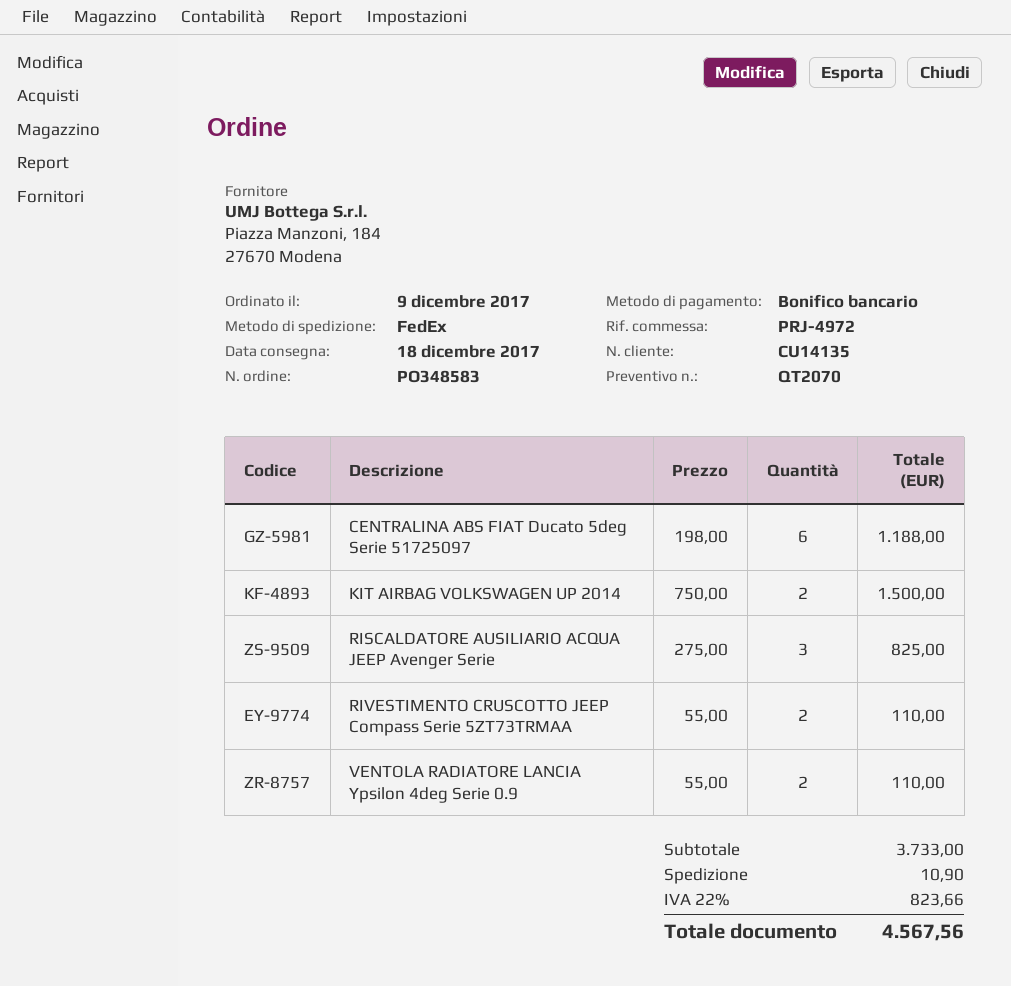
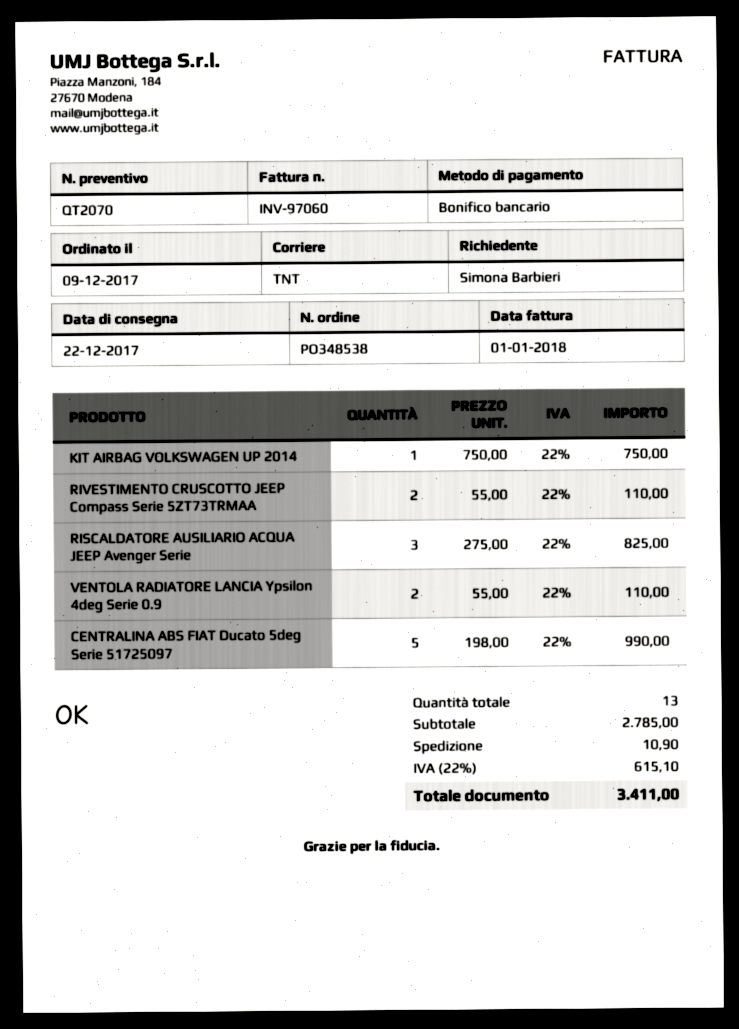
order number: PO348583 -> PO348538
delivery date: 2017-12-18 -> 2017-12-22
shipping method: FedEx -> TNT
CENTRALINA ABS FIAT Ducato 5deg Serie 51725097: 6 x 198.00 = 1188.00 -> 5 x 198.00 = 990.00
KIT AIRBAG VOLKSWAGEN UP 2014: 2 x 750.00 = 1500.00 -> 1 x 750.00 = 750.00
subtotal: 3733.00 -> 2785.00
tax: 22% = 823.66 -> 22% = 615.10
total: 4567.56 -> 3411.00

